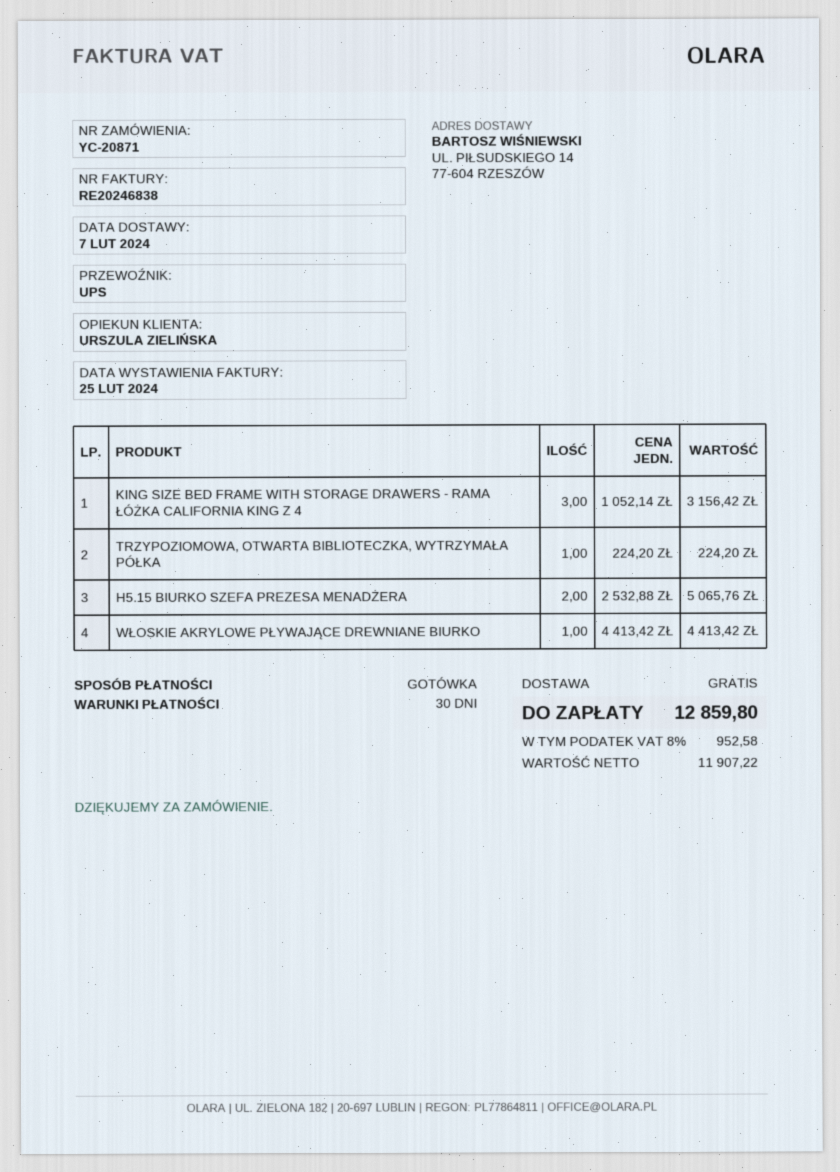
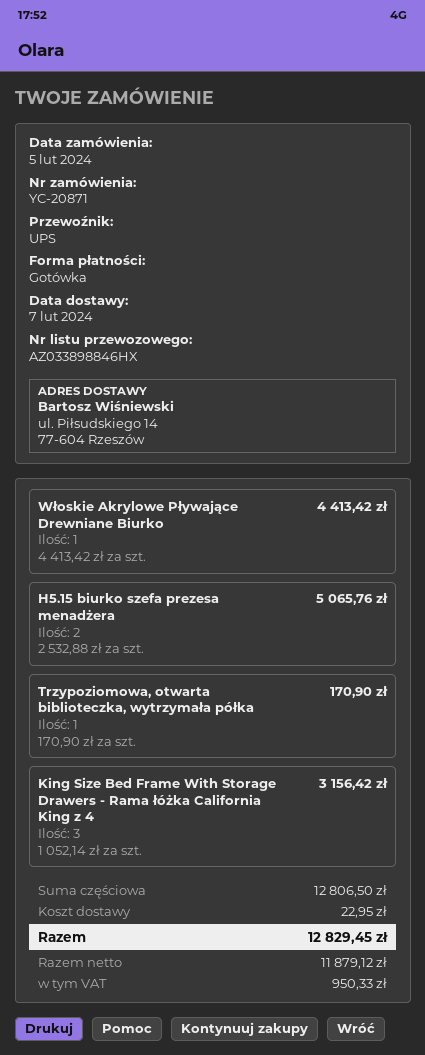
TRZYPOZIOMOWA, OTWARTA BIBLIOTECZKA, WYTRZYMAŁA PÓŁKA: 1 x 224.20 = 224.20 -> 1 x 170.90 = 170.90
shipping: 0.00 -> 22.95
net: 11907.22 -> 11879.12
tax: 952.58 -> 950.33
total: 12859.80 -> 12829.45

